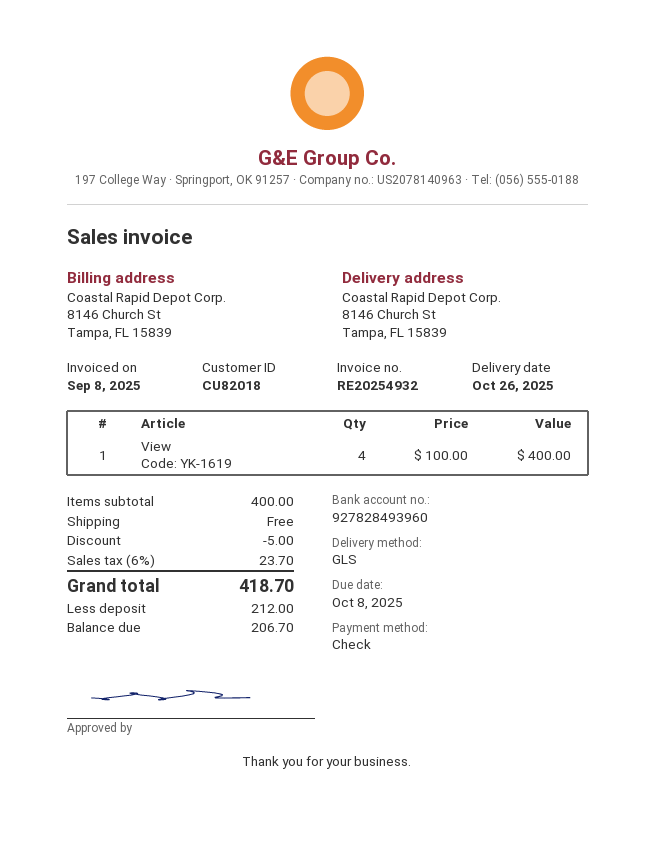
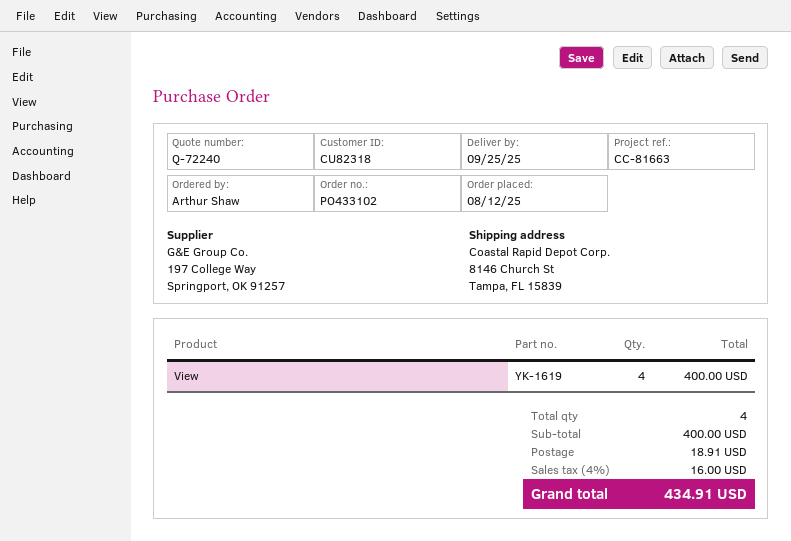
delivery date: 2025-10-26 -> 2025-09-25
customer number: CU82018 -> CU82318
discount: 5.00 -> none
shipping: 0.00 -> 18.91
tax: 6% = 23.70 -> 4% = 16.00
total: 418.70 -> 434.91

